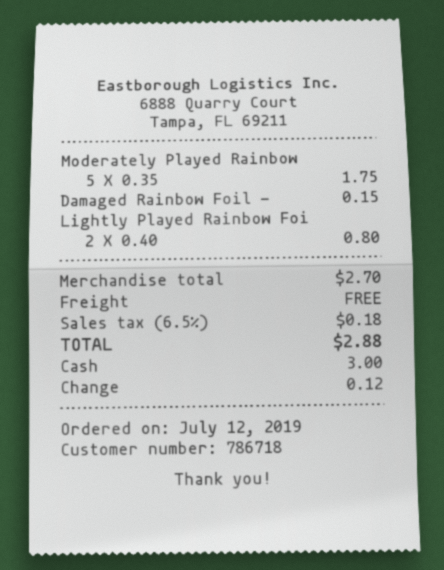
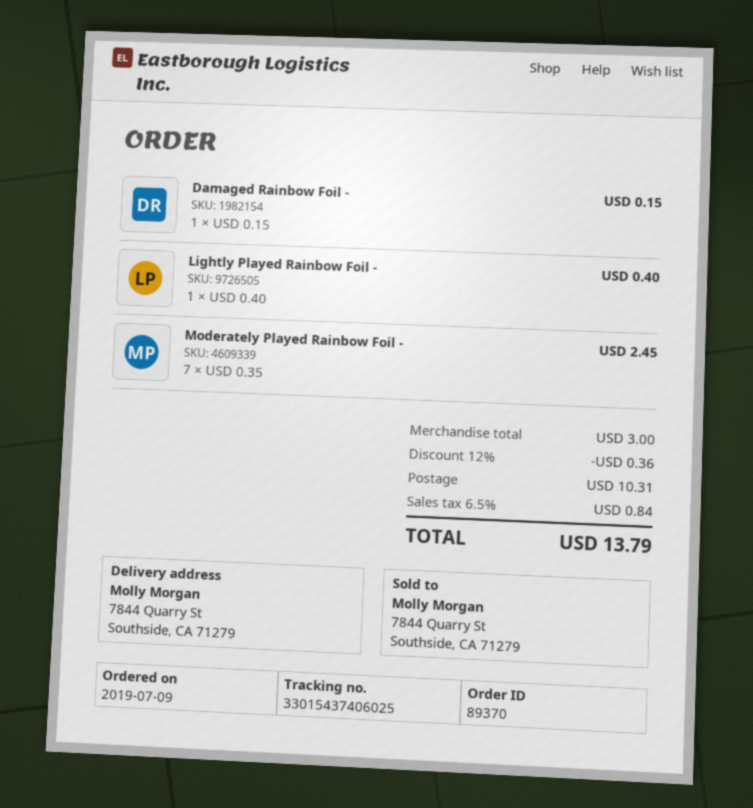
order date: 2019-07-12 -> 2019-07-09
Moderately Played Rainbow: 5 x 0.35 = 1.75 -> 7 x 0.35 = 2.45
Lightly Played Rainbow Foi: 2 x 0.40 = 0.80 -> 1 x 0.40 = 0.40
subtotal: 2.70 -> 3.00
discount: none -> 12% = 0.36
shipping: 0.00 -> 10.31
tax: 6.5% = 0.18 -> 6.5% = 0.84
total: 2.88 -> 13.79

